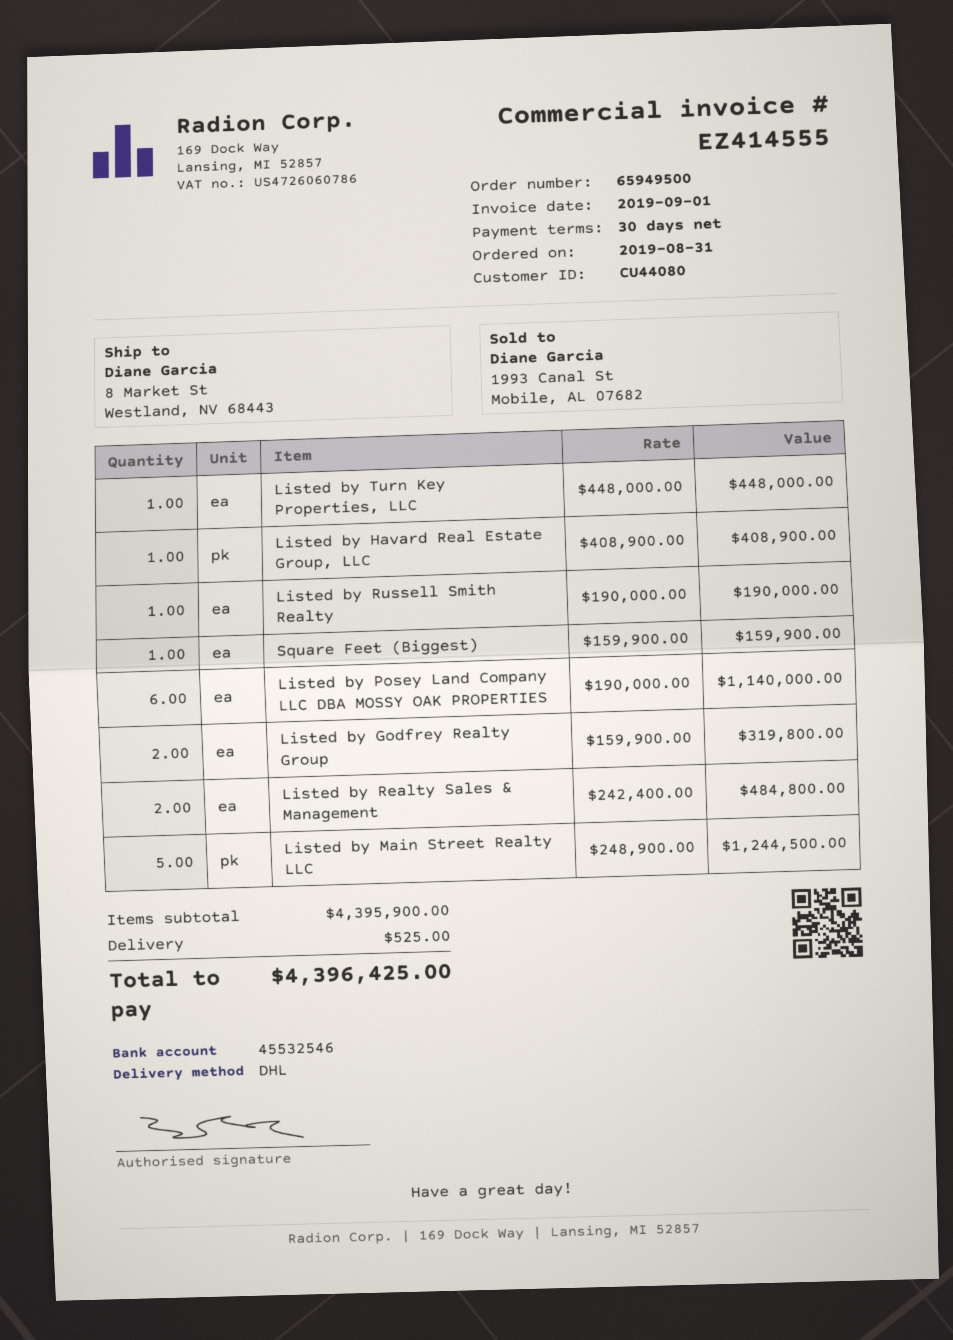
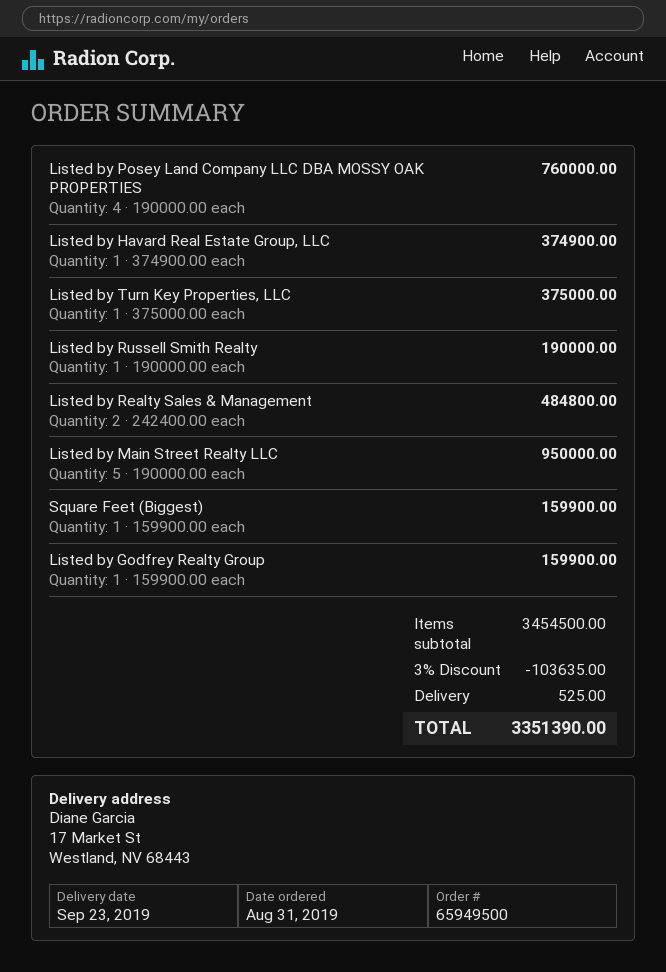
ship to: 8 Market St, Westland, NV 68443 -> 17 Market St, Westland, NV 68443
Listed by Turn Key Properties, LLC: 1 x 448000.00 = 448000.00 -> 1 x 375000.00 = 375000.00
Listed by Havard Real Estate Group, LLC: 1 x 408900.00 = 408900.00 -> 1 x 374900.00 = 374900.00
Listed by Posey Land Company LLC DBA MOSSY OAK PROPERTIES: 6 x 190000.00 = 1140000.00 -> 4 x 190000.00 = 760000.00
Listed by Godfrey Realty Group: 2 x 159900.00 = 319800.00 -> 1 x 159900.00 = 159900.00
Listed by Main Street Realty LLC: 5 x 248900.00 = 1244500.00 -> 5 x 190000.00 = 950000.00
subtotal: 4395900.00 -> 3454500.00
discount: none -> 3% = 103635.00
total: 4396425.00 -> 3351390.00

